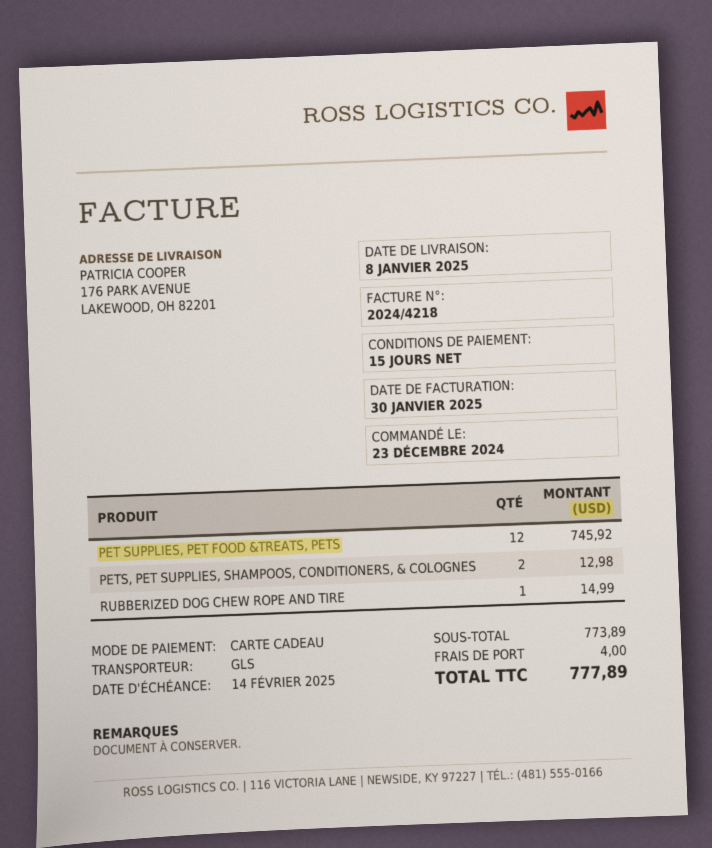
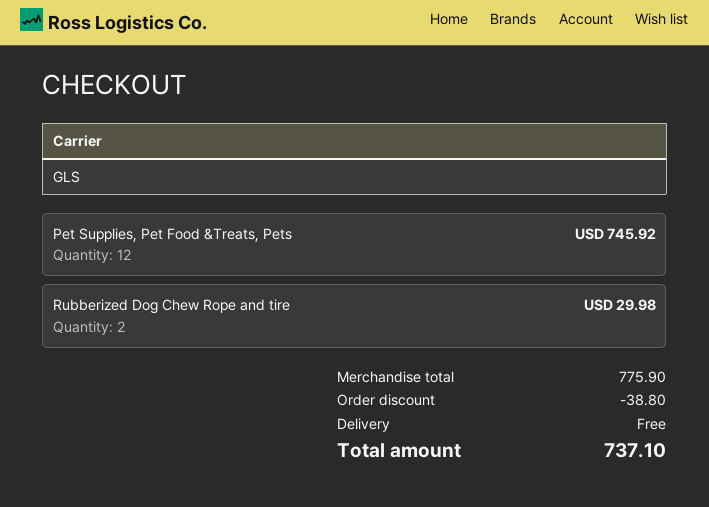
PETS, PET SUPPLIES, SHAMPOOS, CONDITIONERS, & COLOGNES: 2 for 12.98 -> none
RUBBERIZED DOG CHEW ROPE AND TIRE: 1 for 14.99 -> 2 for 29.98
subtotal: 773.89 -> 775.90
discount: none -> 38.80
shipping: 4.00 -> 0.00
total: 777.89 -> 737.10

